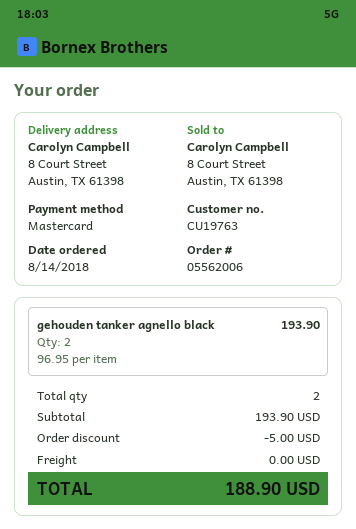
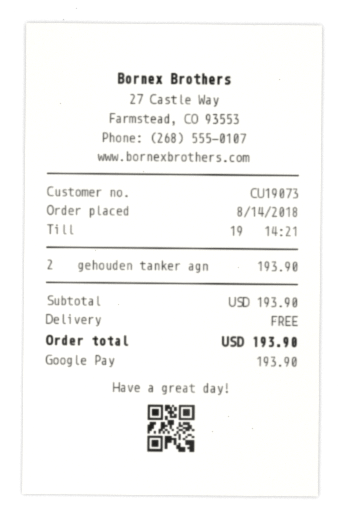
customer number: CU19763 -> CU19073
payment method: Mastercard -> Google Pay
discount: 5.00 -> none
total: 188.90 -> 193.90

